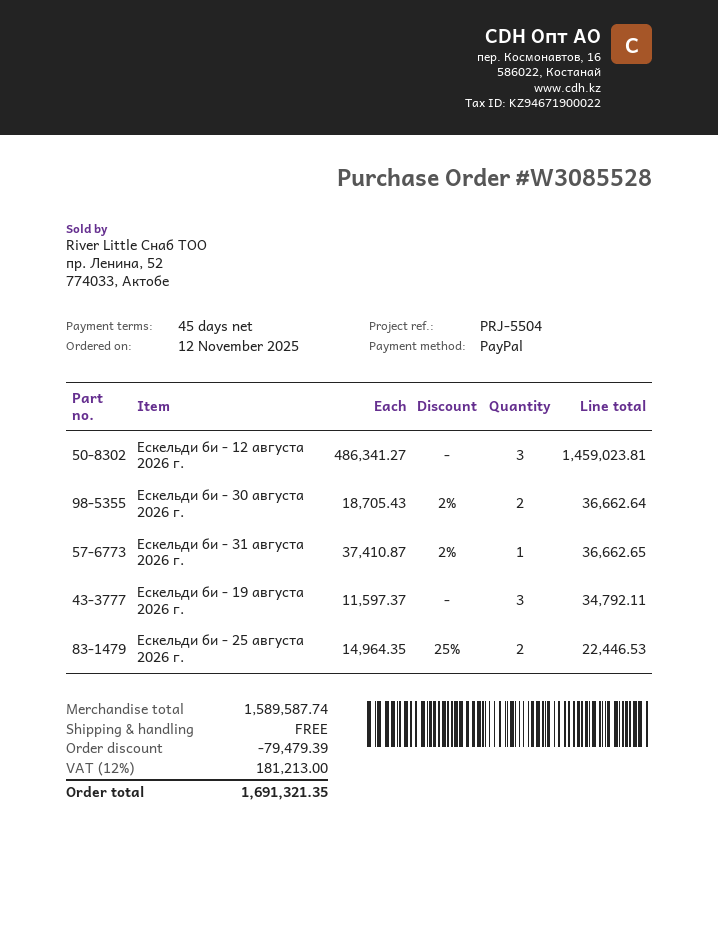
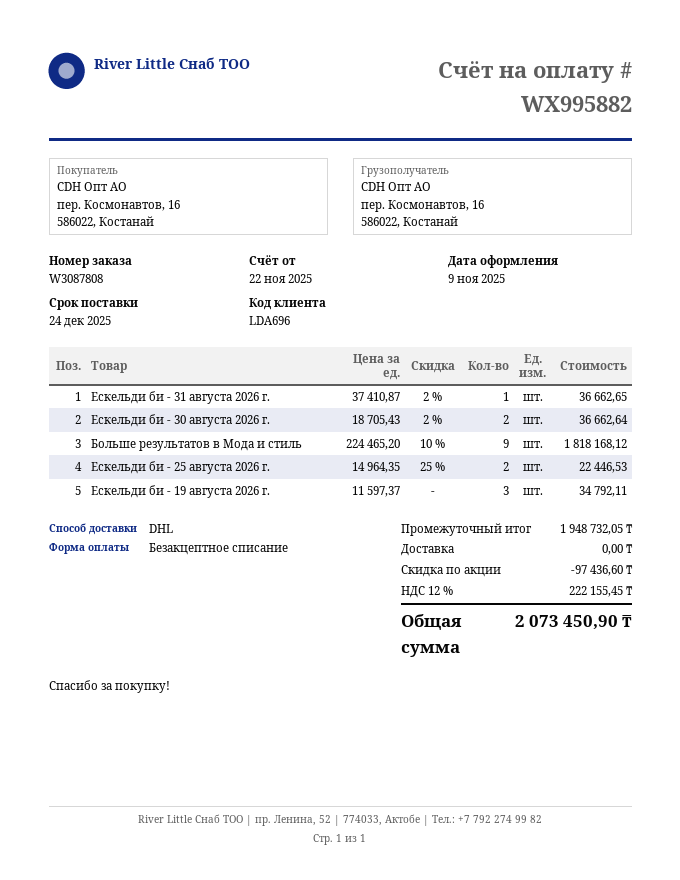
order number: W3085528 -> W3087808
order date: 2025-11-12 -> 2025-11-09
payment method: PayPal -> direct debit
Ескельди би - 12 августа 2026 г.: 3 x 486341.27 = 1459023.81 -> none
Больше результатов в Мода и стиль: none -> 9 x 224465.20 - 10% = 1818168.12
subtotal: 1589587.74 -> 1948732.05
discount: 79479.39 -> 97436.60
tax: 12% = 181213.00 -> 12% = 222155.45
total: 1691321.35 -> 2073450.90

